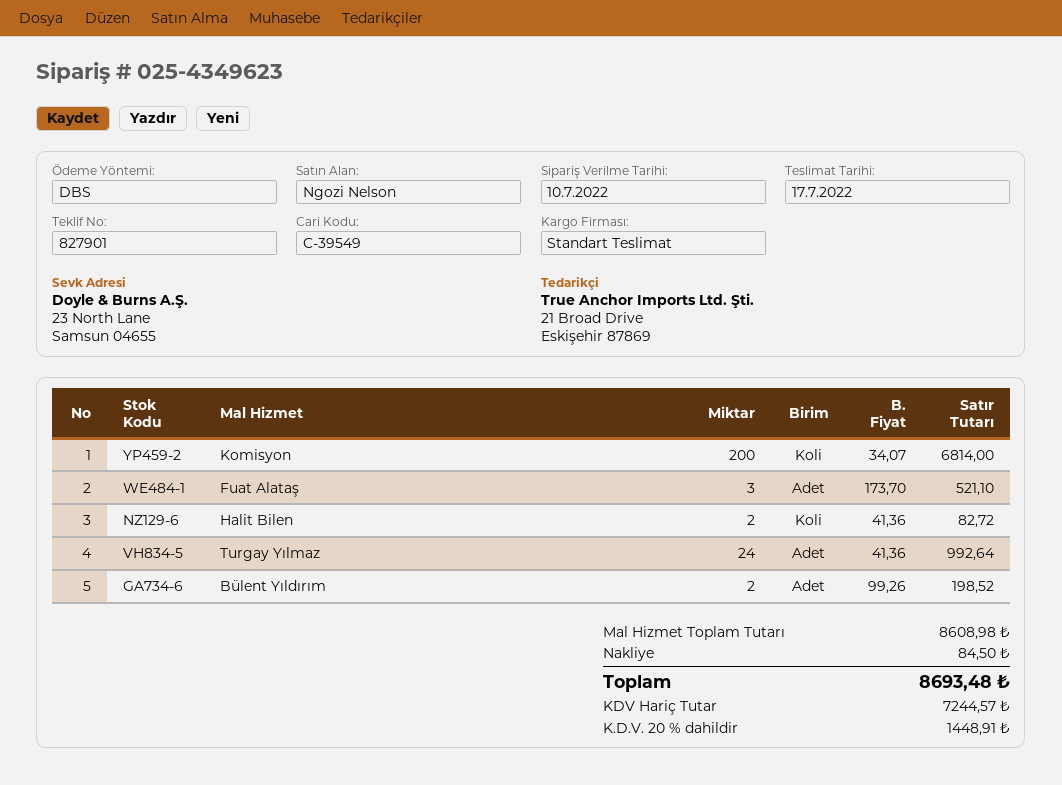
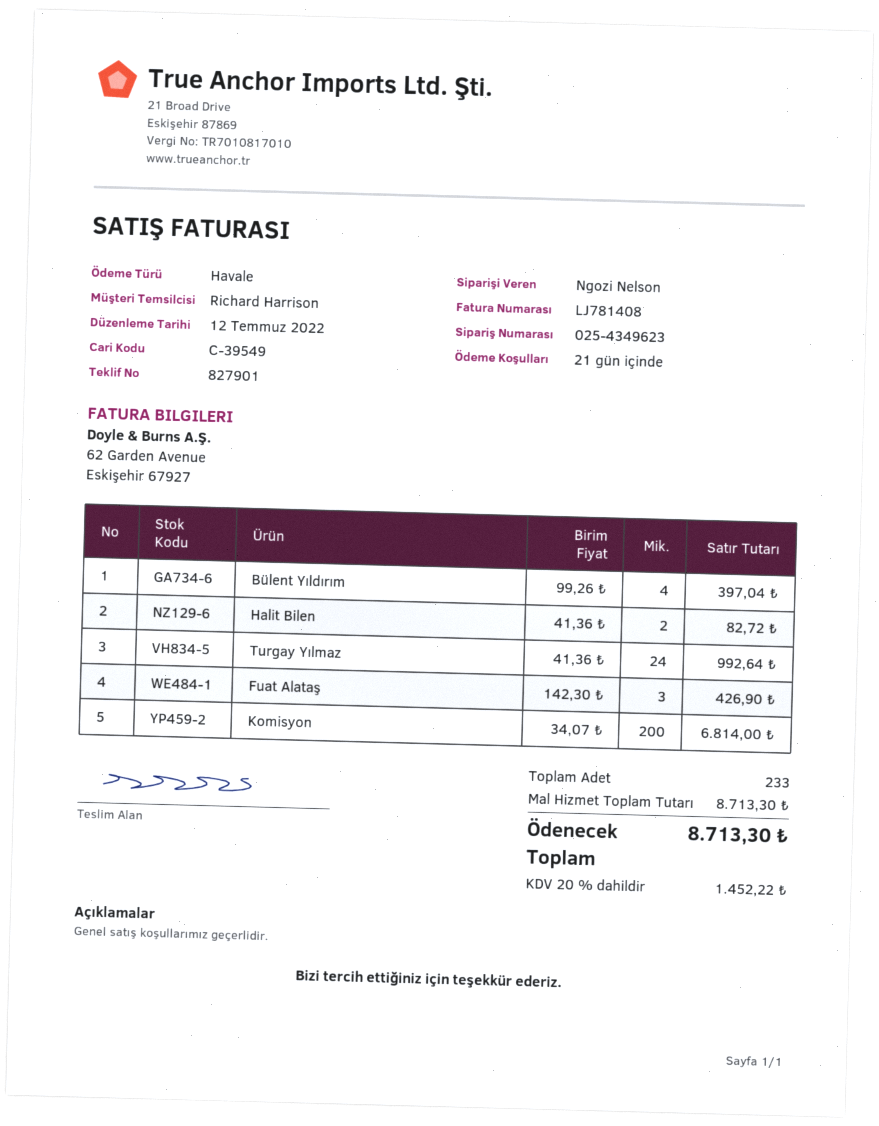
payment method: direct debit -> bank transfer
Fuat Alataş: 3 x 173.70 = 521.10 -> 3 x 142.30 = 426.90
Bülent Yıldırım: 2 x 99.26 = 198.52 -> 4 x 99.26 = 397.04
subtotal: 8608.98 -> 8713.30
shipping: 84.50 -> none
tax: 20% = 1448.91 -> 20% = 1452.22
total: 8693.48 -> 8713.30

